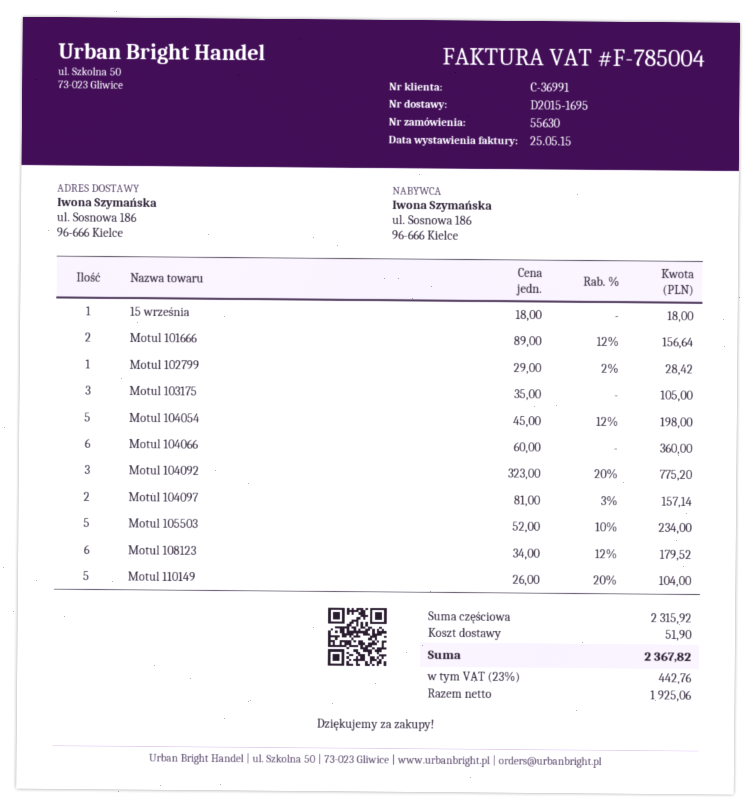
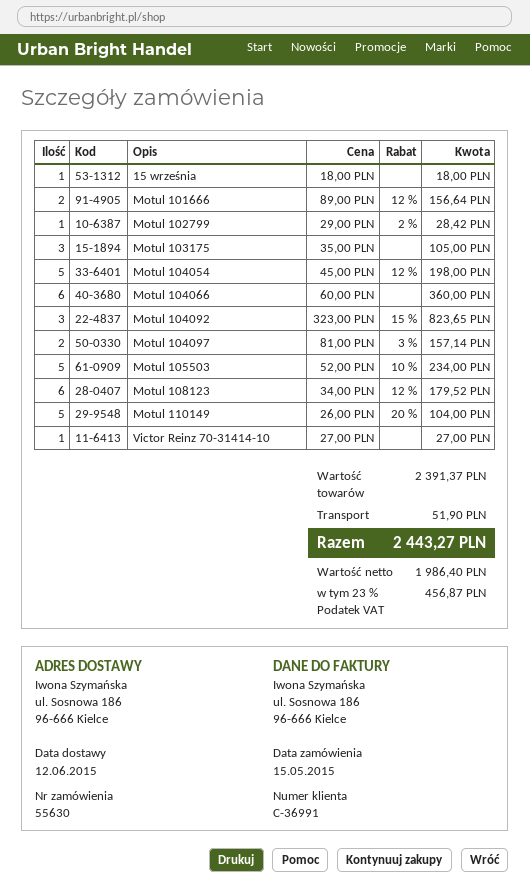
Motul 104092: 3 x 323.00 - 20% = 775.20 -> 3 x 323.00 - 15% = 823.65
Victor Reinz 70-31414-10: none -> 1 x 27.00 = 27.00
subtotal: 2315.92 -> 2391.37
net: 1925.06 -> 1986.40
tax: 23% = 442.76 -> 23% = 456.87
total: 2367.82 -> 2443.27

